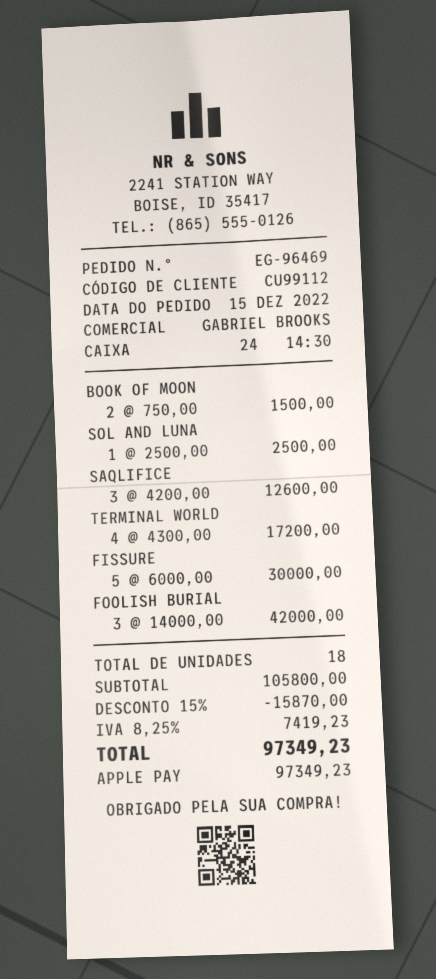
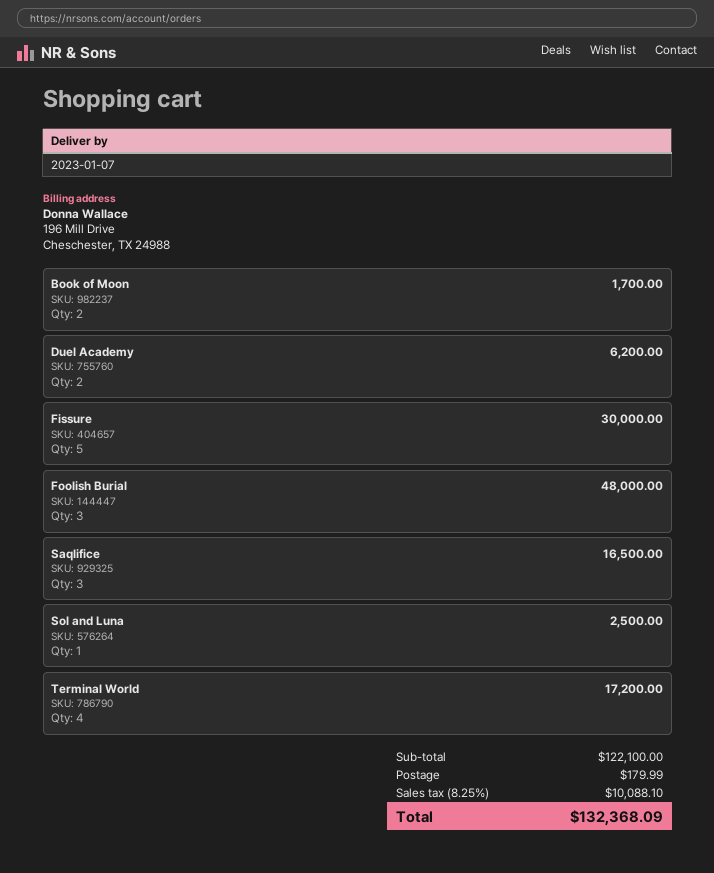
BOOK OF MOON: 2 for 1500.00 -> 2 for 1700.00
SAQLIFICE: 3 for 12600.00 -> 3 for 16500.00
FOOLISH BURIAL: 3 for 42000.00 -> 3 for 48000.00
Duel Academy: none -> 2 for 6200.00
subtotal: 105800.00 -> 122100.00
discount: 15% = 15870.00 -> none
shipping: none -> 179.99
tax: 8.25% = 7419.23 -> 8.25% = 10088.10
total: 97349.23 -> 132368.09

